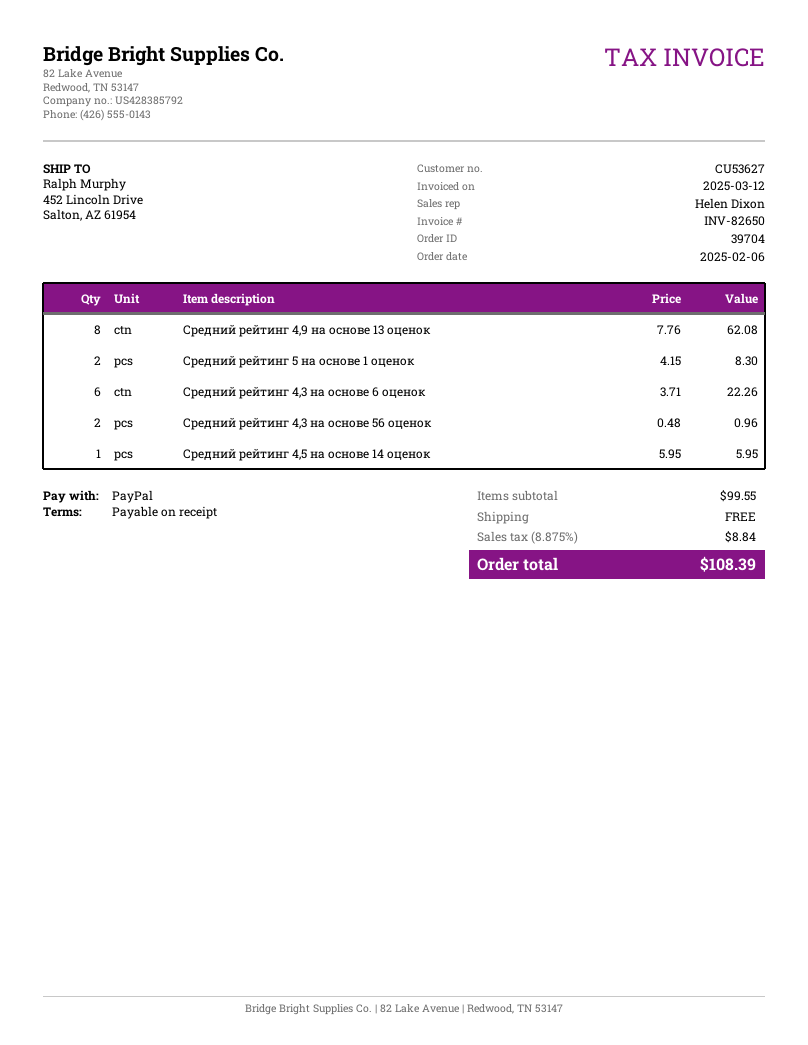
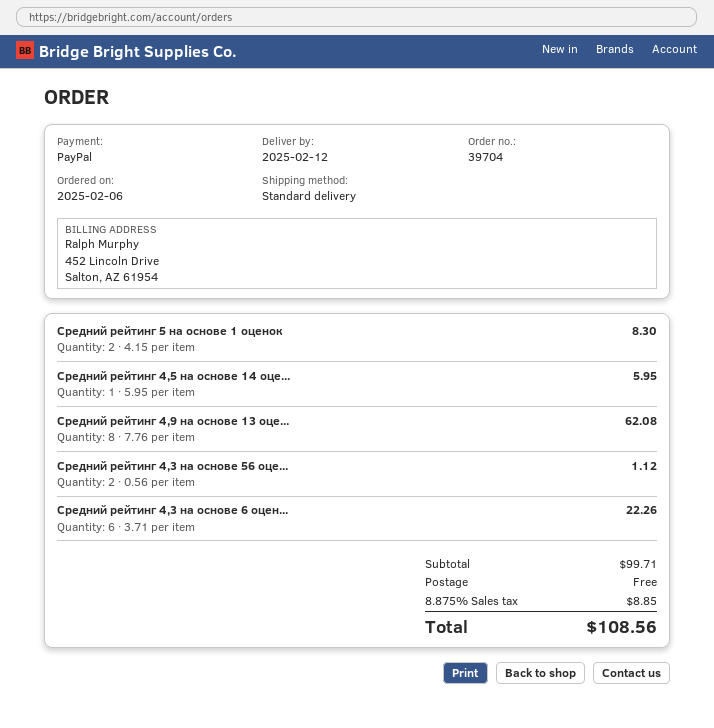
Средний рейтинг 4,3 на основе 56 оценок: 2 x 0.48 = 0.96 -> 2 x 0.56 = 1.12
subtotal: 99.55 -> 99.71
tax: 8.875% = 8.84 -> 8.875% = 8.85
total: 108.39 -> 108.56

